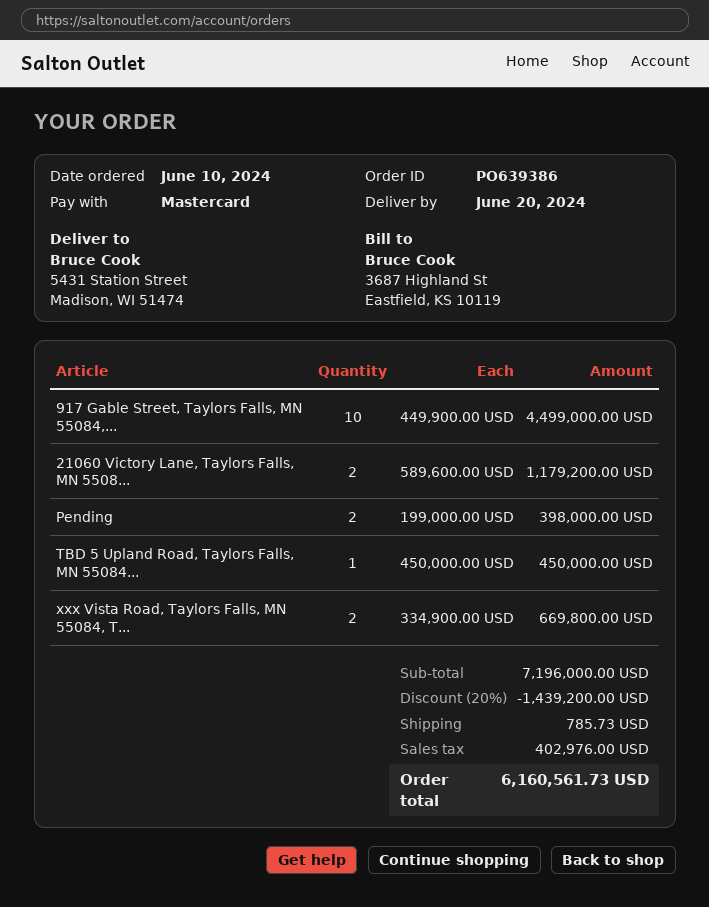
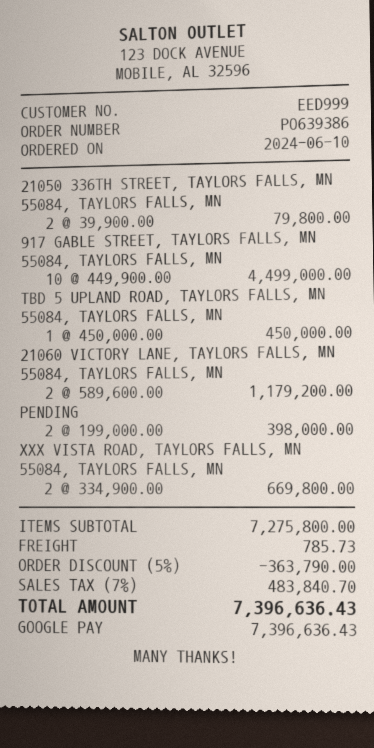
payment method: Mastercard -> Google Pay
21050 336TH STREET, TAYLORS FALLS, MN 55084, TAYLORS FALLS, MN: none -> 2 x 39900.00 = 79800.00
subtotal: 7196000.00 -> 7275800.00
discount: 20% = 1439200.00 -> 5% = 363790.00
tax: 402976.00 -> 483840.70
total: 6160561.73 -> 7396636.43

